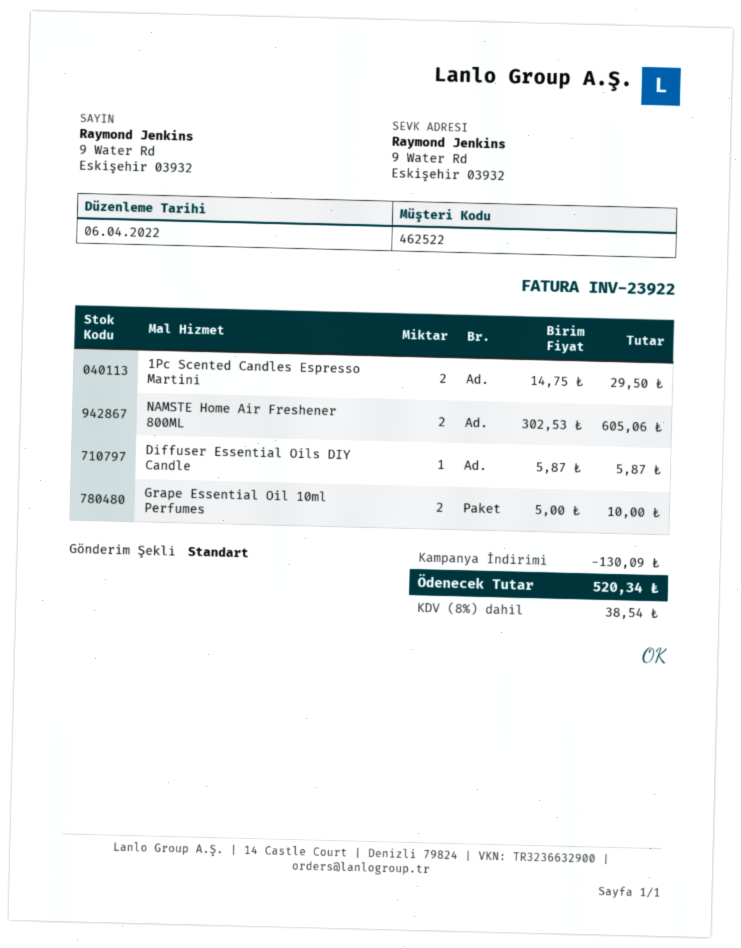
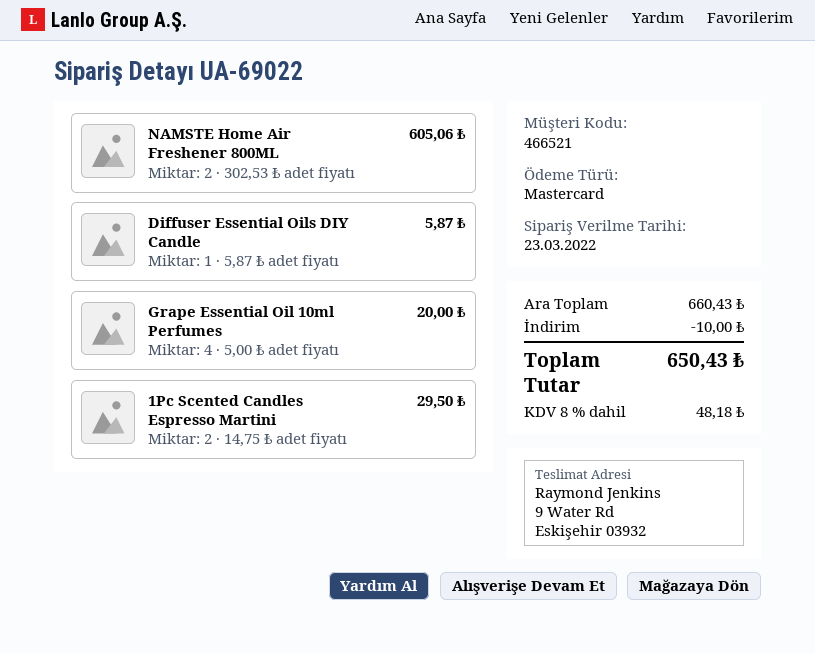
customer number: 462522 -> 466521
Grape Essential Oil 10ml Perfumes: 2 x 5.00 = 10.00 -> 4 x 5.00 = 20.00
discount: 130.09 -> 10.00
tax: 8% = 38.54 -> 8% = 48.18
total: 520.34 -> 650.43

